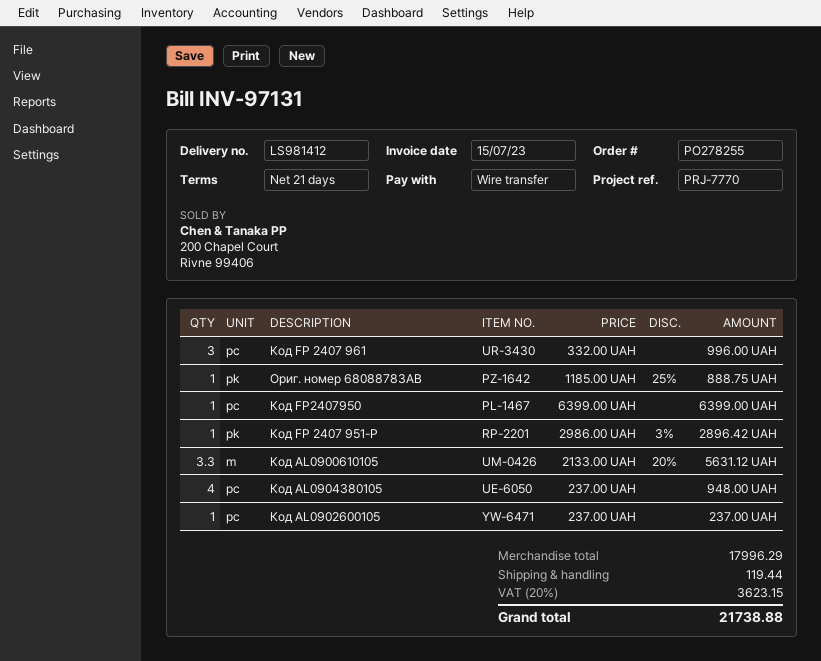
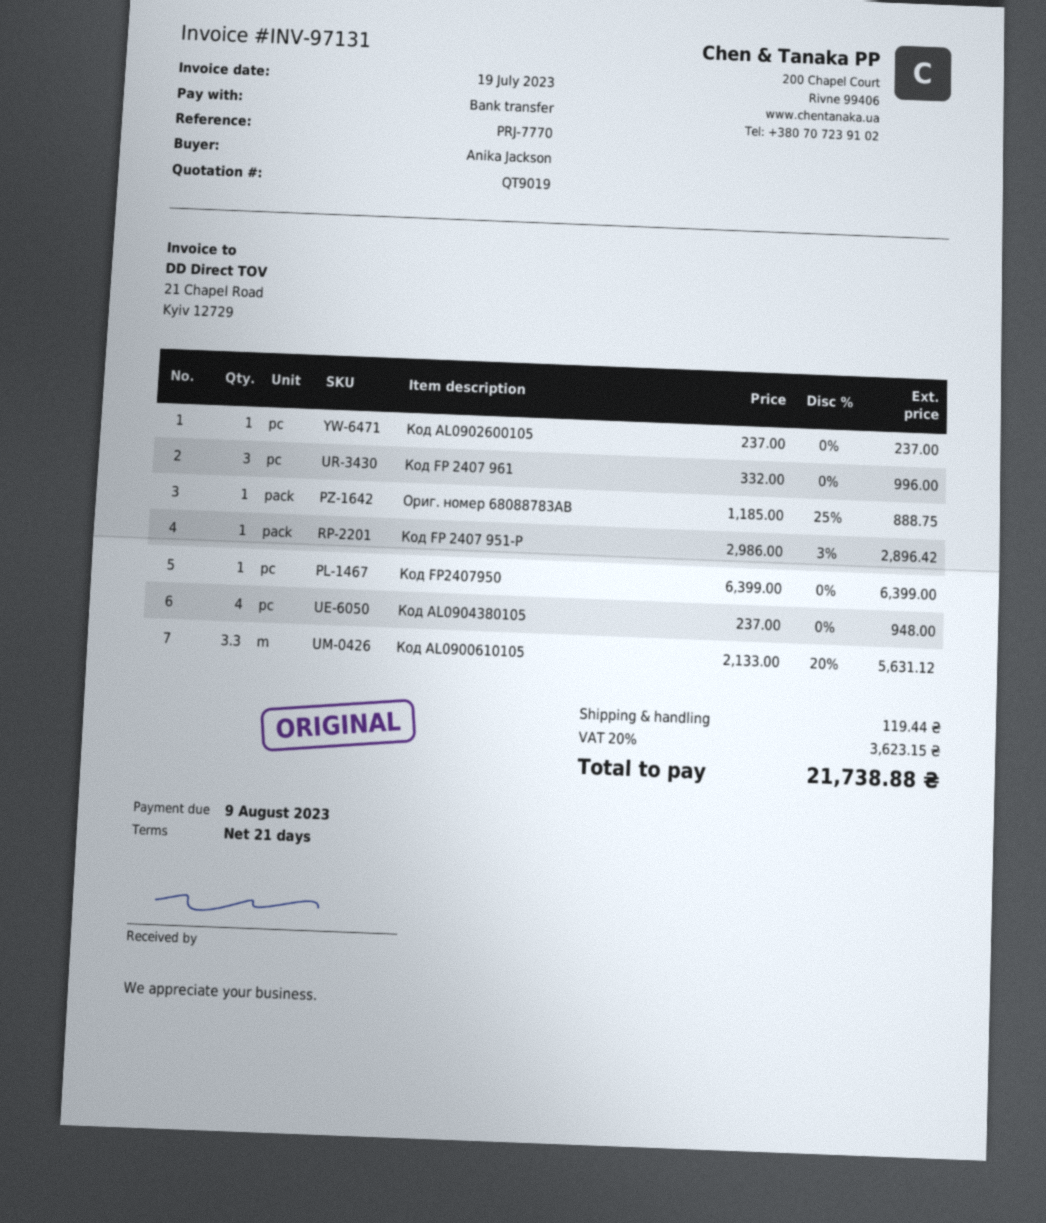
invoice date: 2023-07-15 -> 2023-07-19

